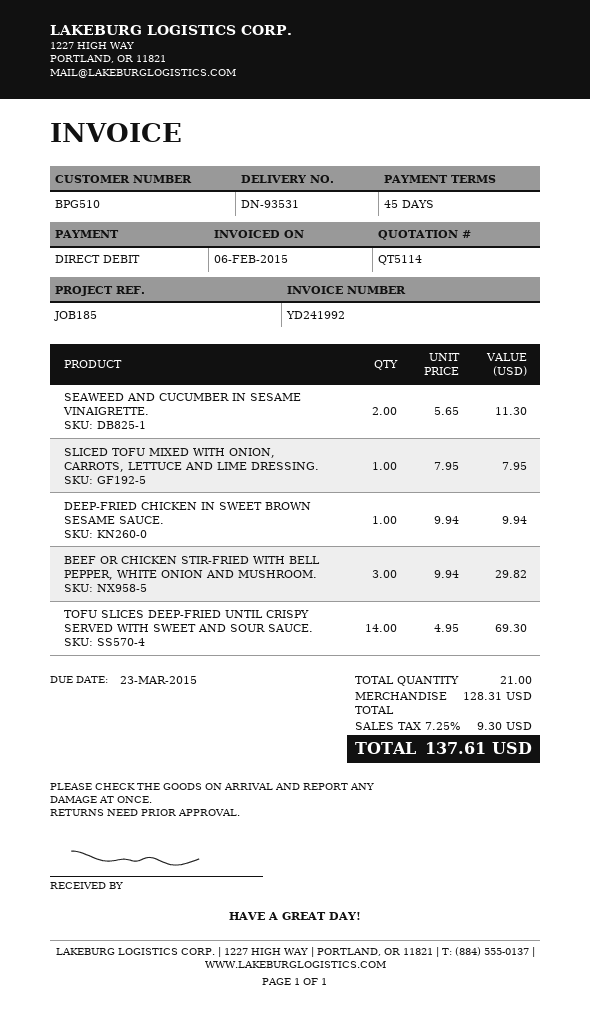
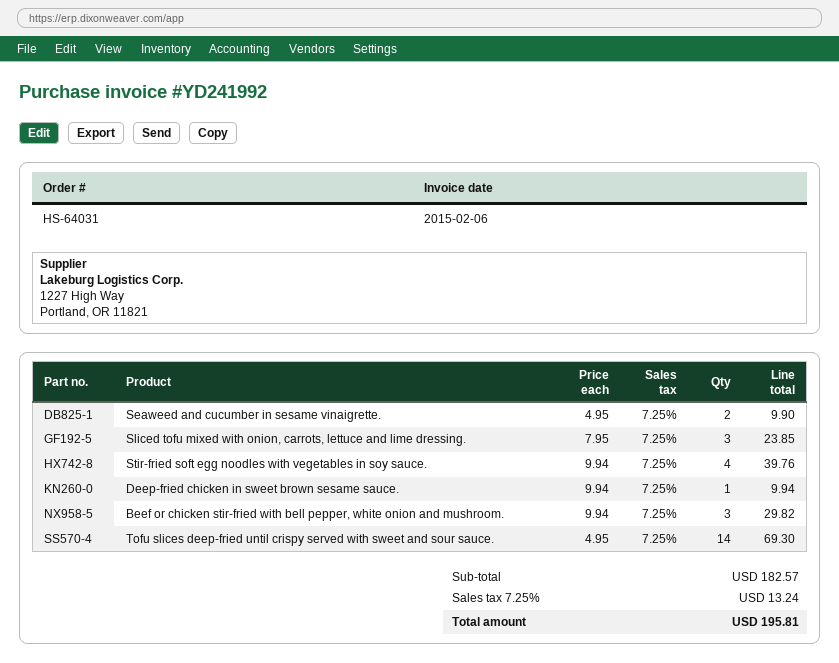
SEAWEED AND CUCUMBER IN SESAME VINAIGRETTE.: 2 x 5.65 = 11.30 -> 2 x 4.95 = 9.90
SLICED TOFU MIXED WITH ONION, CARROTS, LETTUCE AND LIME DRESSING.: 1 x 7.95 = 7.95 -> 3 x 7.95 = 23.85
Stir-fried soft egg noodles with vegetables in soy sauce.: none -> 4 x 9.94 = 39.76
subtotal: 128.31 -> 182.57
tax: 7.25% = 9.30 -> 7.25% = 13.24
total: 137.61 -> 195.81

